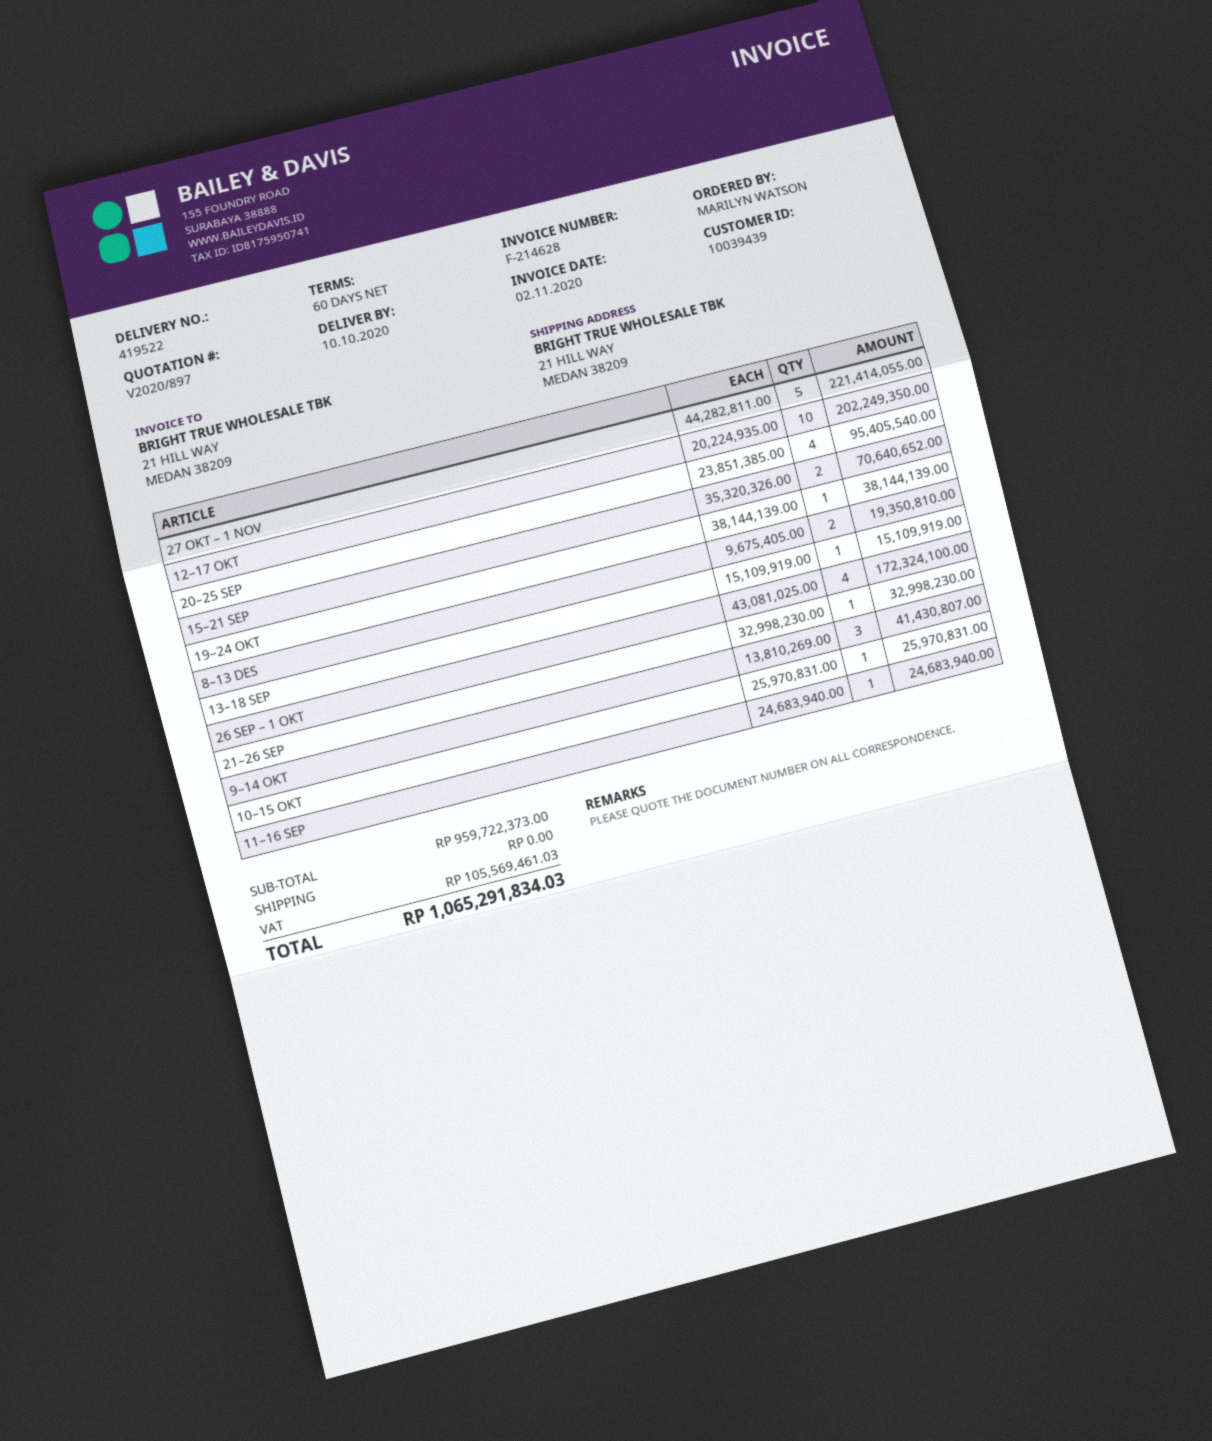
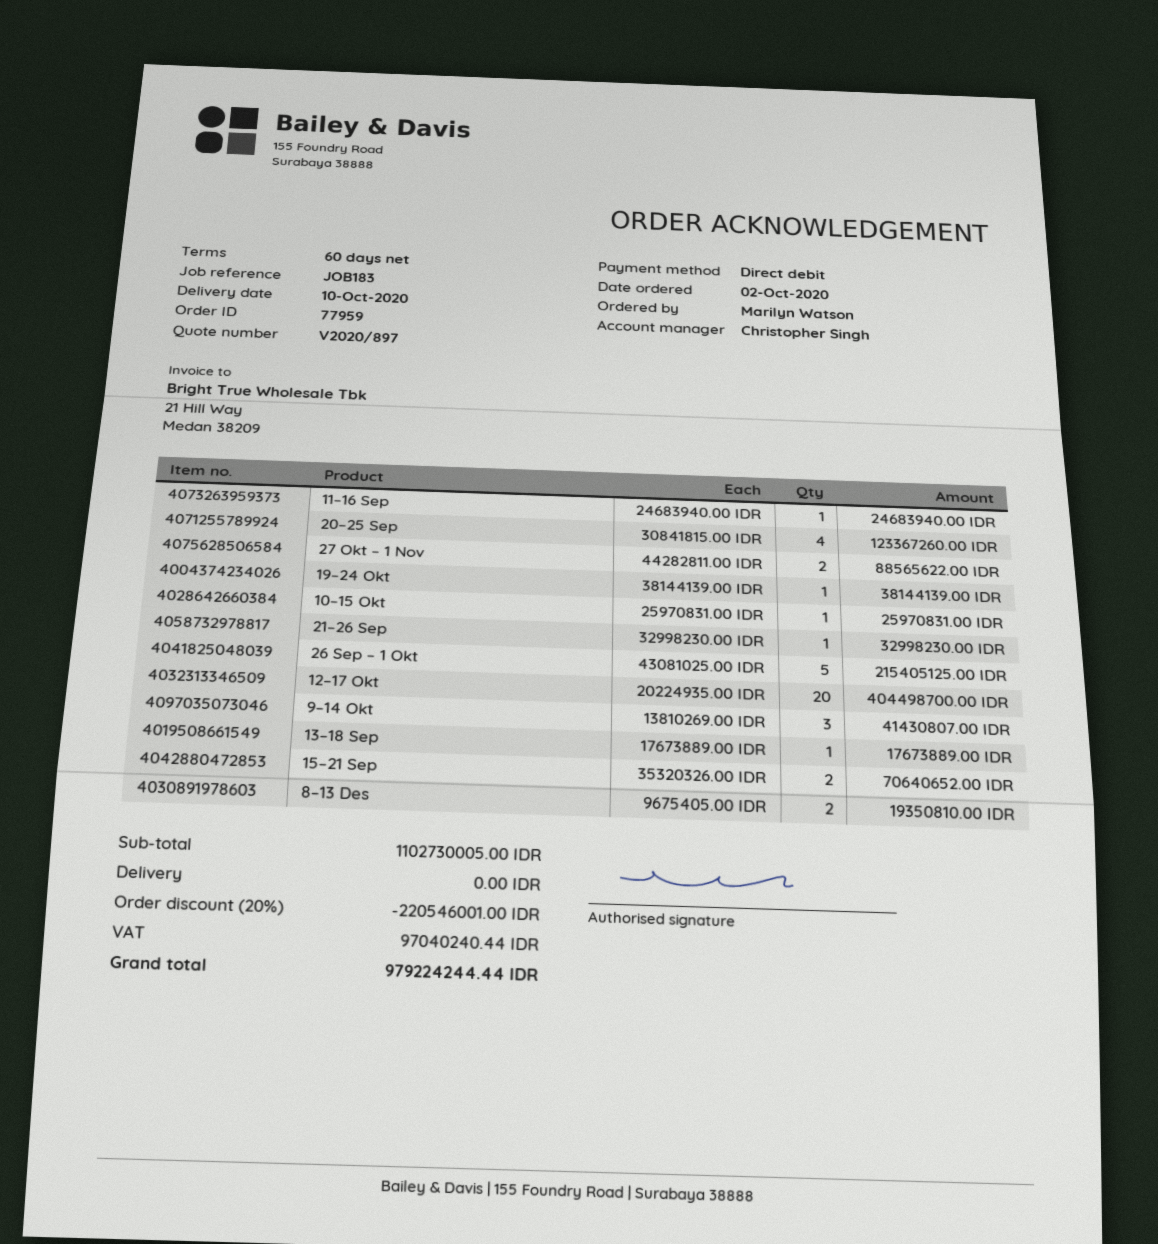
27 OKT – 1 NOV: 5 x 44282811.00 = 221414055.00 -> 2 x 44282811.00 = 88565622.00
12–17 OKT: 10 x 20224935.00 = 202249350.00 -> 20 x 20224935.00 = 404498700.00
20–25 SEP: 4 x 23851385.00 = 95405540.00 -> 4 x 30841815.00 = 123367260.00
13–18 SEP: 1 x 15109919.00 = 15109919.00 -> 1 x 17673889.00 = 17673889.00
26 SEP – 1 OKT: 4 x 43081025.00 = 172324100.00 -> 5 x 43081025.00 = 215405125.00
subtotal: 959722373.00 -> 1102730005.00
discount: none -> 20% = 220546001.00
tax: 105569461.03 -> 97040240.44
total: 1065291834.03 -> 979224244.44

